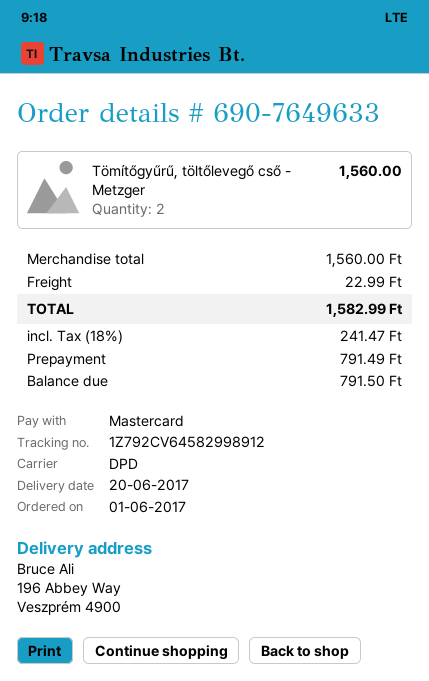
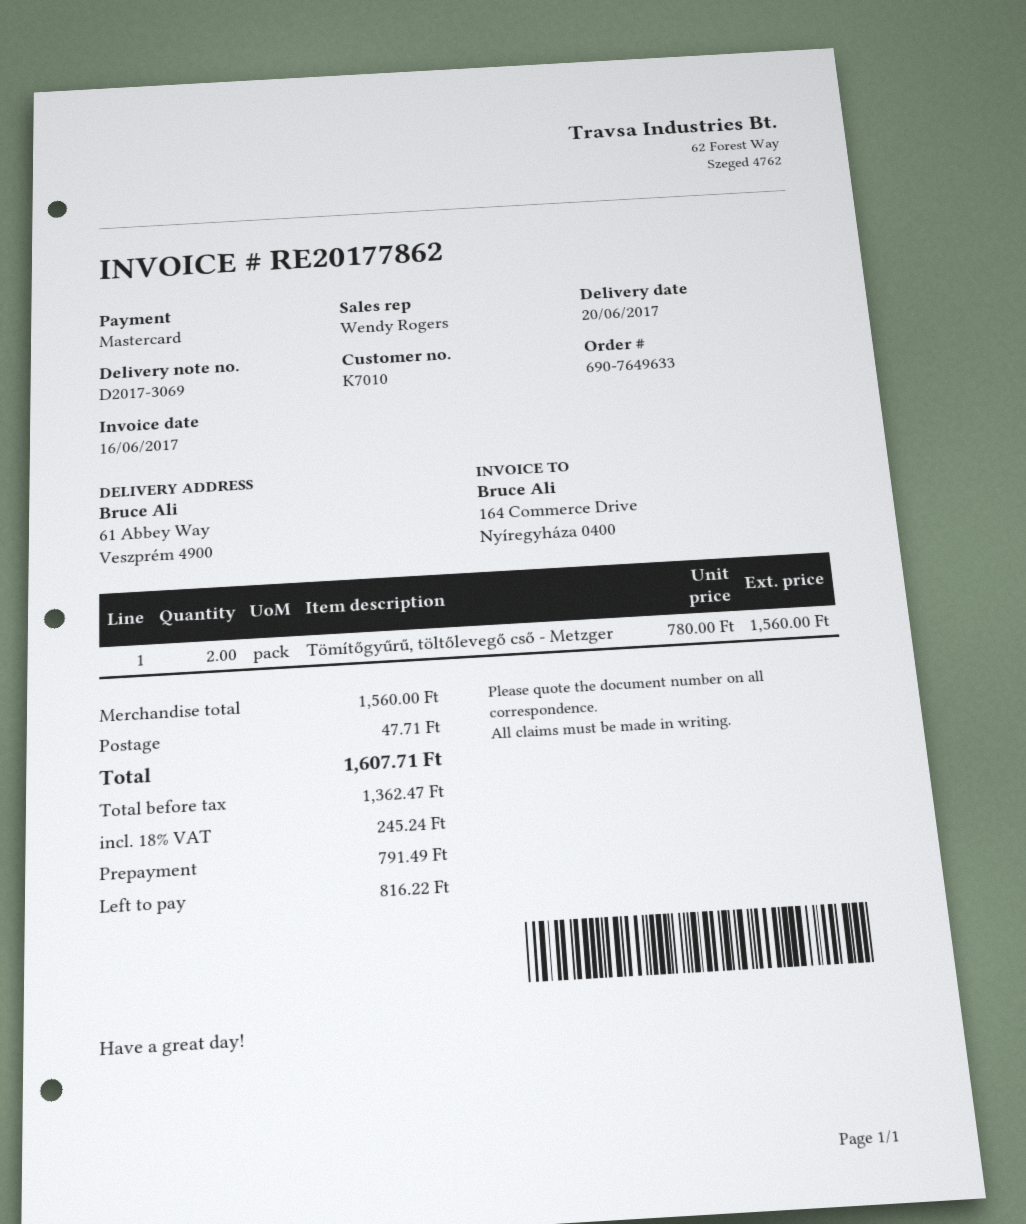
ship to: 196 Abbey Way, Veszprém 4900 -> 61 Abbey Way, Veszprém 4900
shipping: 22.99 -> 47.71
tax: 18% = 241.47 -> 18% = 245.24
total: 1582.99 -> 1607.71
balance: 791.50 -> 816.22

